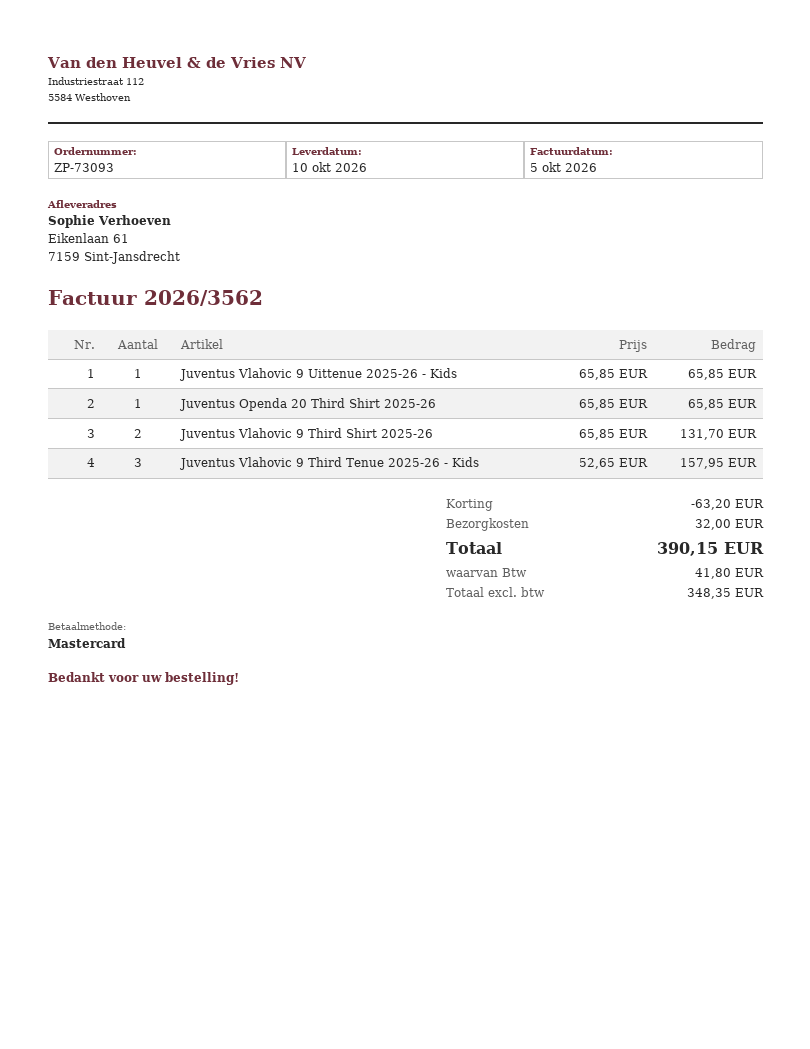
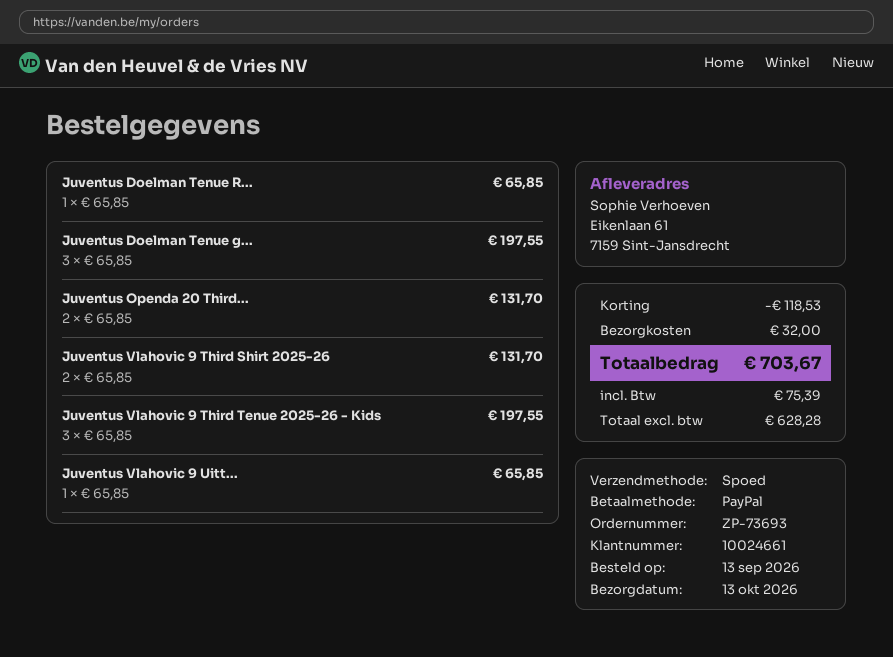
order number: ZP-73093 -> ZP-73693
delivery date: 2026-10-10 -> 2026-10-13
payment method: Mastercard -> PayPal
Juventus Openda 20 Third Shirt 2025-26: 1 x 65.85 = 65.85 -> 2 x 65.85 = 131.70
Juventus Vlahovic 9 Third Tenue 2025-26 - Kids: 3 x 52.65 = 157.95 -> 3 x 65.85 = 197.55
Juventus Doelman Tenue R...: none -> 1 x 65.85 = 65.85
Juventus Doelman Tenue g...: none -> 3 x 65.85 = 197.55
discount: 63.20 -> 118.53
net: 348.35 -> 628.28
tax: 41.80 -> 75.39
total: 390.15 -> 703.67

